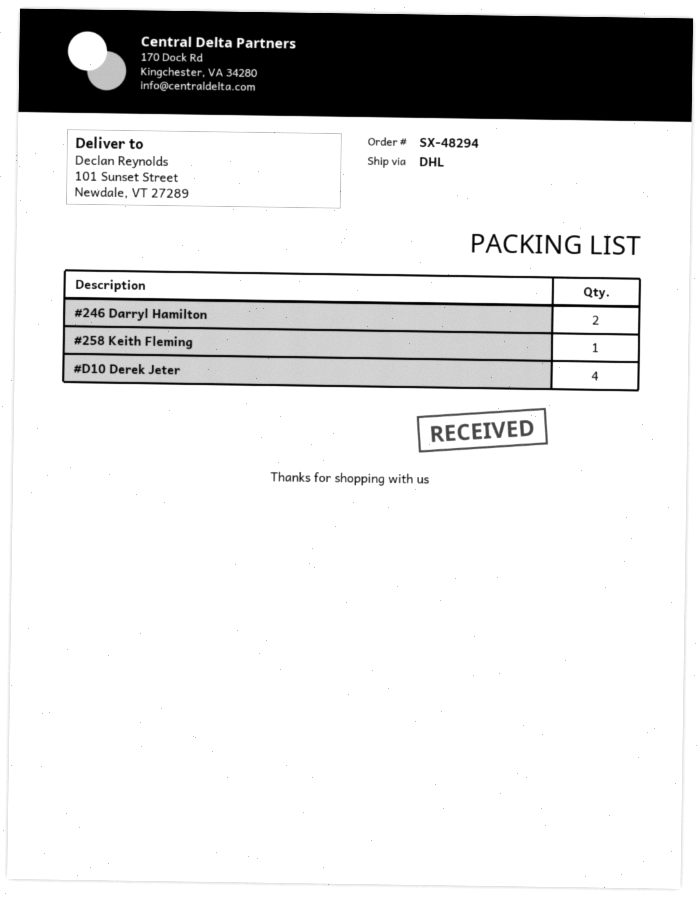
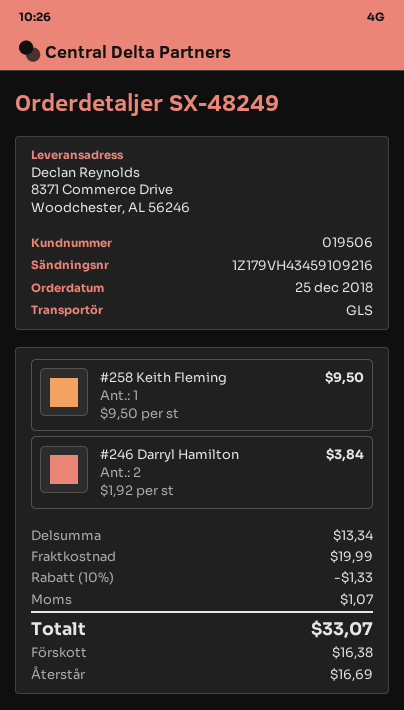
order number: SX-48294 -> SX-48249
shipping method: DHL -> GLS
ship to: 101 Sunset Street, Newdale, VT 27289 -> 8371 Commerce Drive, Woodchester, AL 56246
#D10 Derek Jeter: 4 -> none

